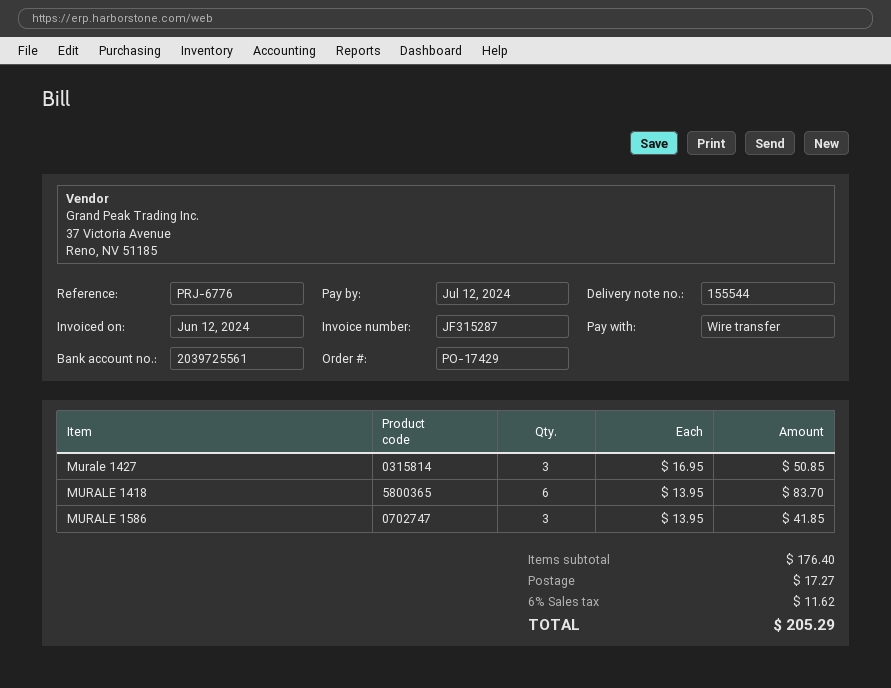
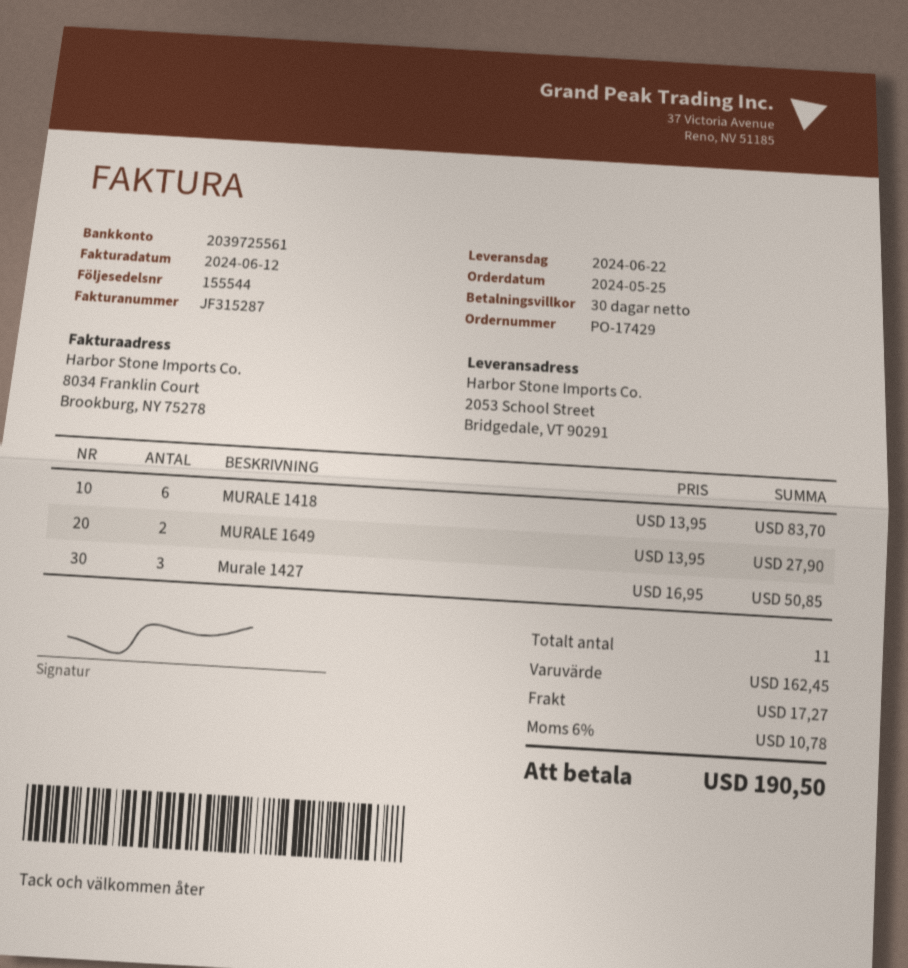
MURALE 1586: 3 x 13.95 = 41.85 -> none
MURALE 1649: none -> 2 x 13.95 = 27.90
subtotal: 176.40 -> 162.45
tax: 6% = 11.62 -> 6% = 10.78
total: 205.29 -> 190.50

